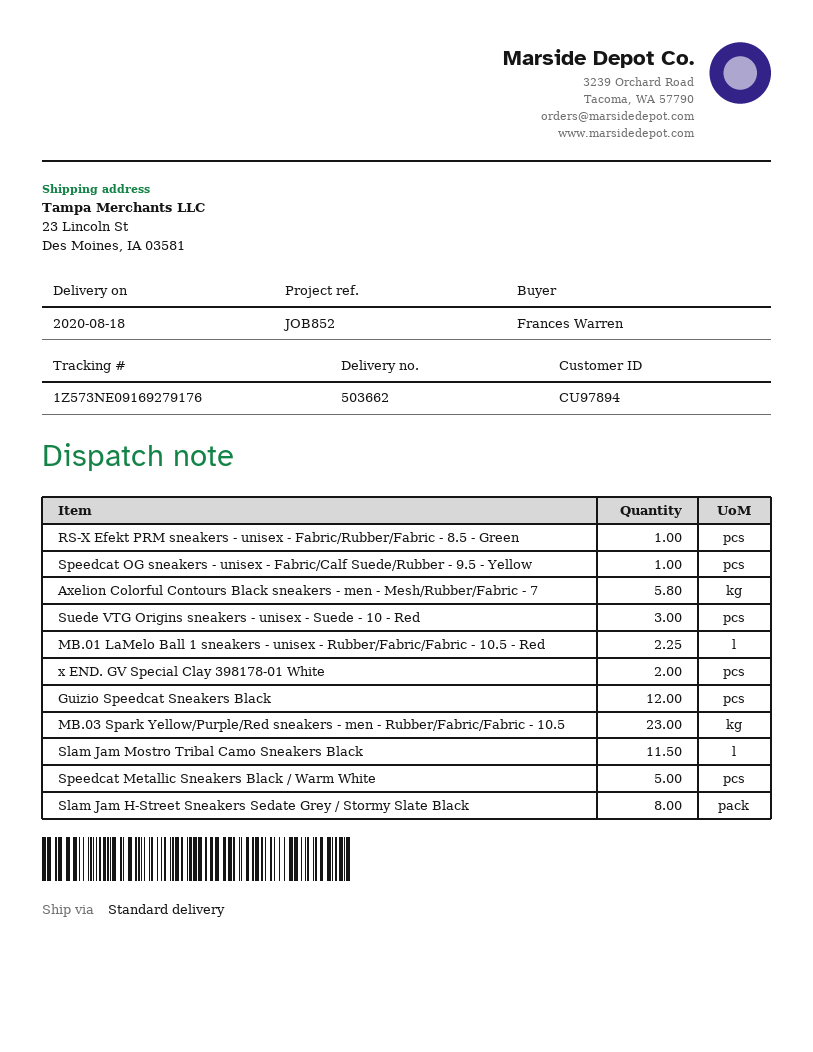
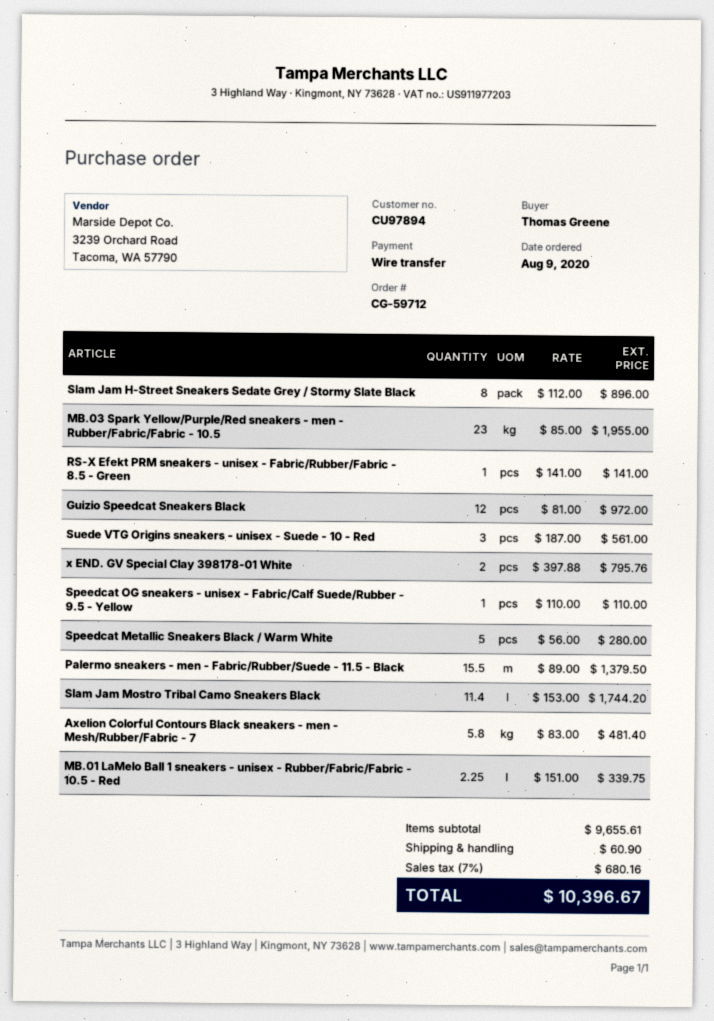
ordered by: Frances Warren -> Thomas Greene
Slam Jam Mostro Tribal Camo Sneakers Black: 11.5 -> 11.4
Palermo sneakers - men - Fabric/Rubber/Suede - 11.5 - Black: none -> 15.5

